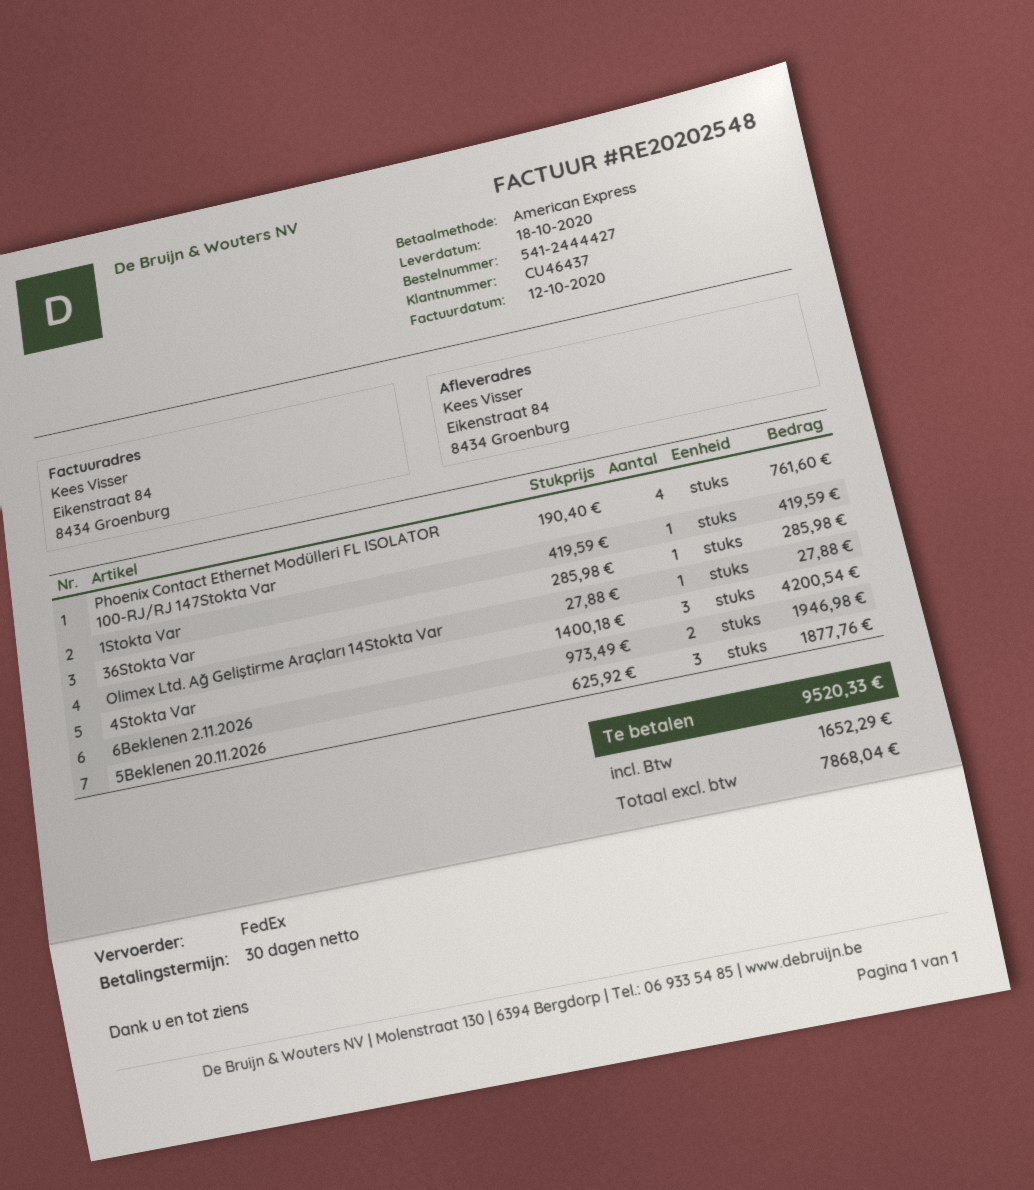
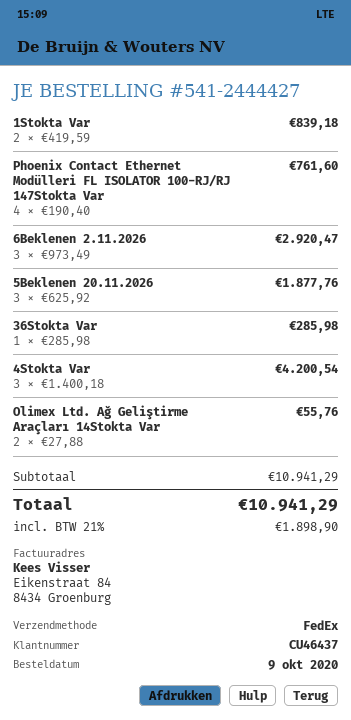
1Stokta Var: 1 x 419.59 = 419.59 -> 2 x 419.59 = 839.18
Olimex Ltd. Ağ Geliştirme Araçları 14Stokta Var: 1 x 27.88 = 27.88 -> 2 x 27.88 = 55.76
6Beklenen 2.11.2026: 2 x 973.49 = 1946.98 -> 3 x 973.49 = 2920.47
tax: 1652.29 -> 1898.90
total: 9520.33 -> 10941.29

